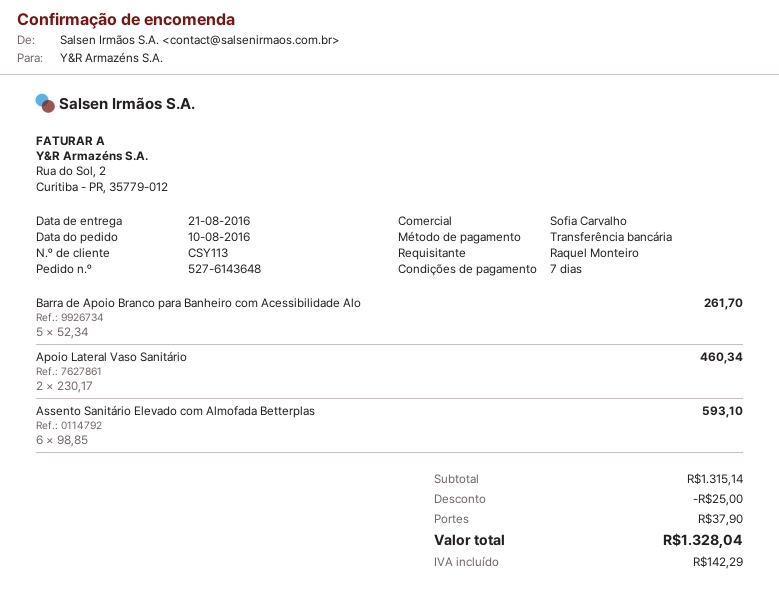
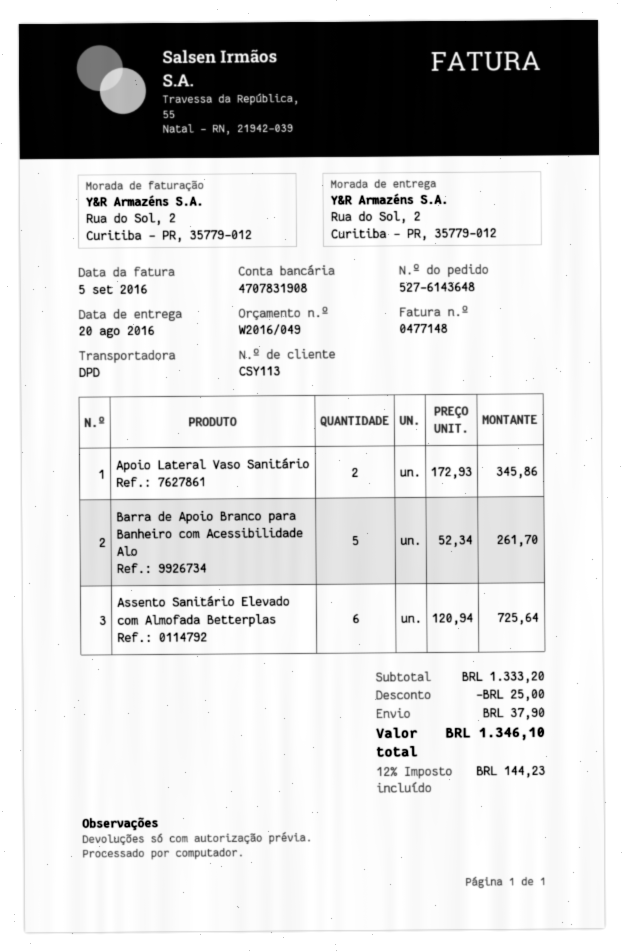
delivery date: 2016-08-21 -> 2016-08-20
Apoio Lateral Vaso Sanitário: 2 x 230.17 = 460.34 -> 2 x 172.93 = 345.86
Assento Sanitário Elevado com Almofada Betterplas: 6 x 98.85 = 593.10 -> 6 x 120.94 = 725.64
subtotal: 1315.14 -> 1333.20
tax: 142.29 -> 144.23
total: 1328.04 -> 1346.10

